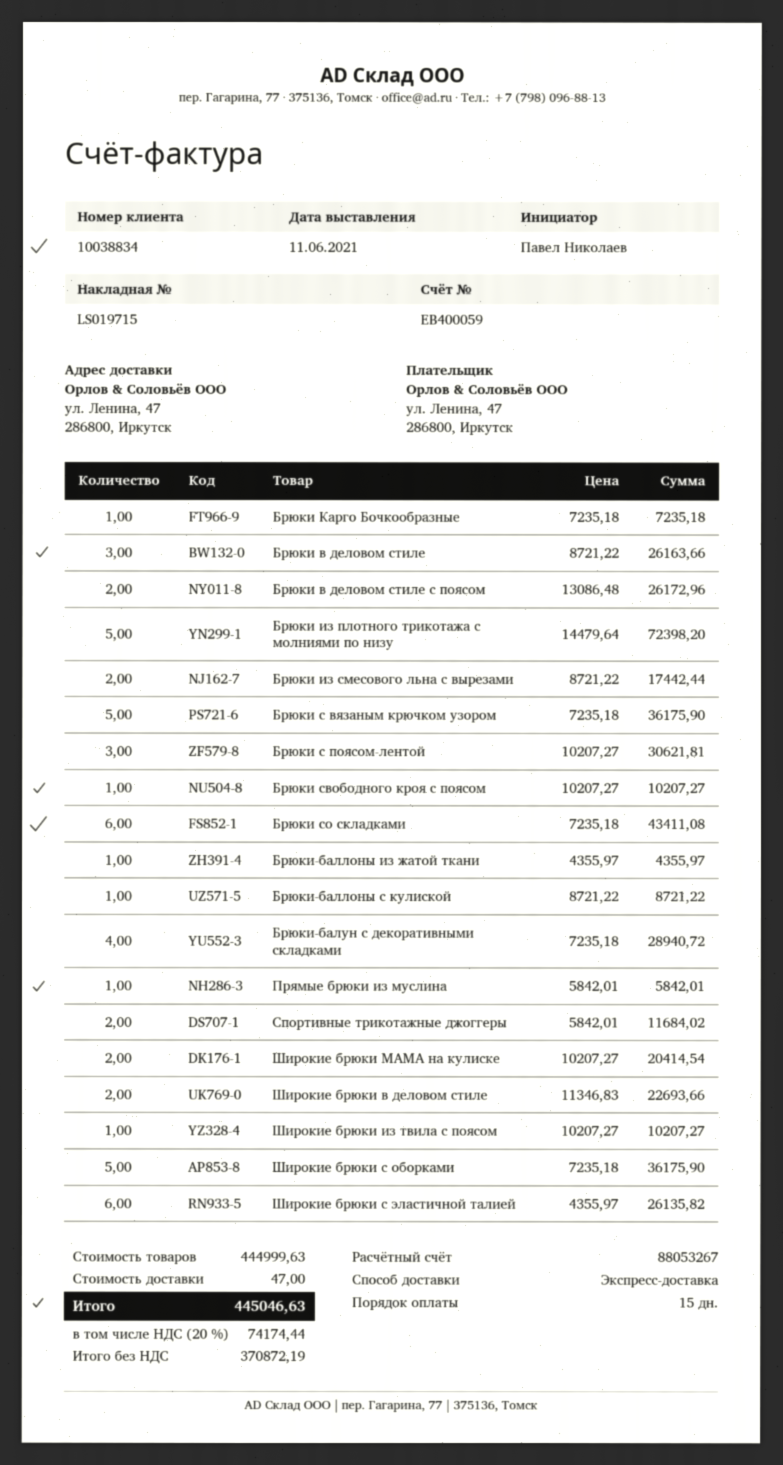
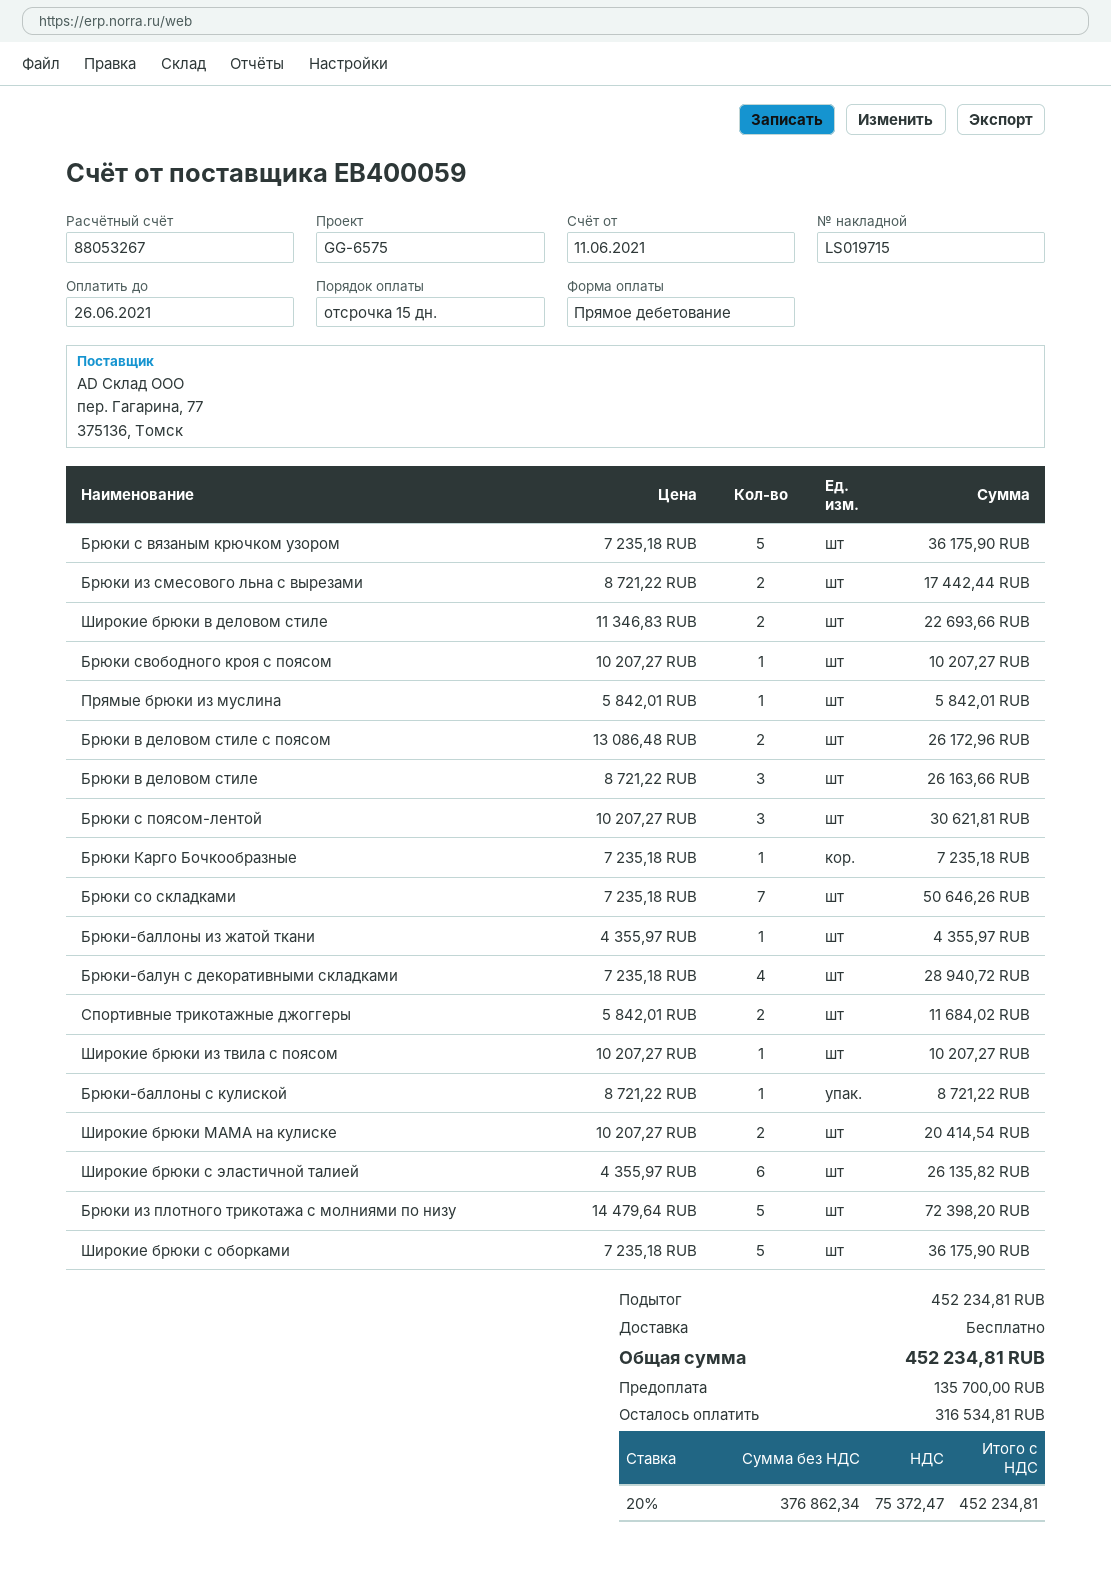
Брюки со складками: 6 x 7235.18 = 43411.08 -> 7 x 7235.18 = 50646.26
subtotal: 444999.63 -> 452234.81
shipping: 47.00 -> 0.00
net: 370872.19 -> 376862.34
tax: 20% = 74174.44 -> 20% = 75372.47
total: 445046.63 -> 452234.81

